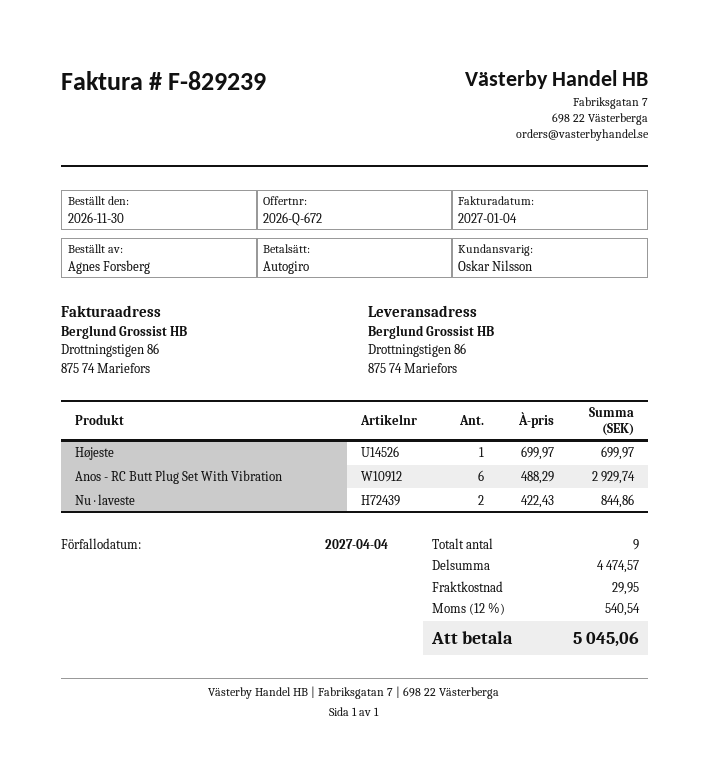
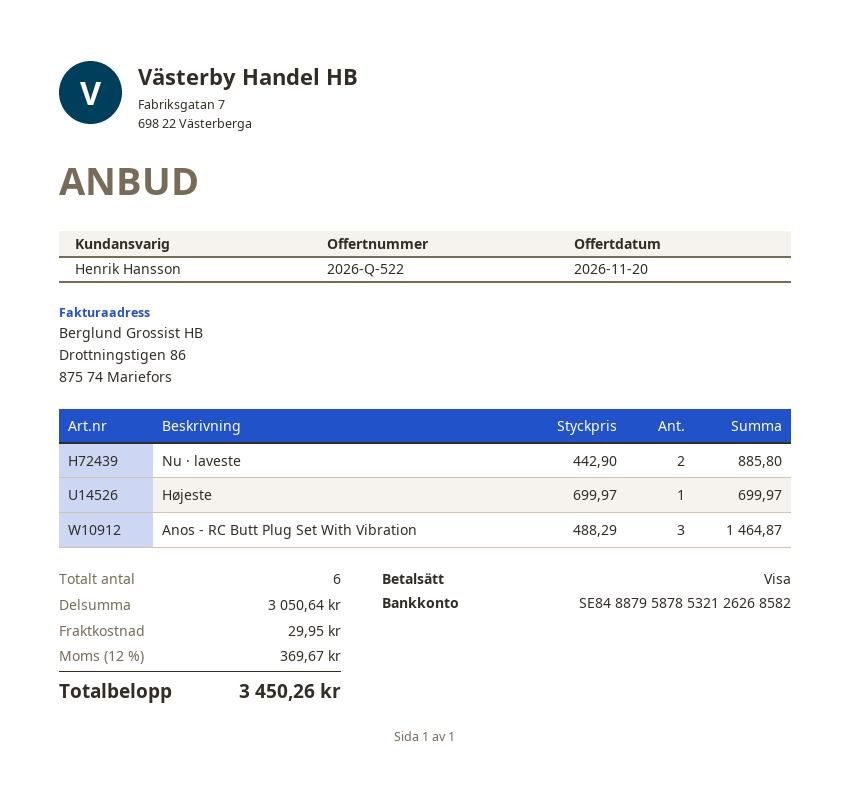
quote number: 2026-Q-672 -> 2026-Q-522
sales rep: Oskar Nilsson -> Henrik Hansson
payment method: direct debit -> Visa
Anos - RC Butt Plug Set With Vibration: 6 x 488.29 = 2929.74 -> 3 x 488.29 = 1464.87
Nu · laveste: 2 x 422.43 = 844.86 -> 2 x 442.90 = 885.80
total quantity: 9 -> 6
subtotal: 4474.57 -> 3050.64
tax: 12% = 540.54 -> 12% = 369.67
total: 5045.06 -> 3450.26

